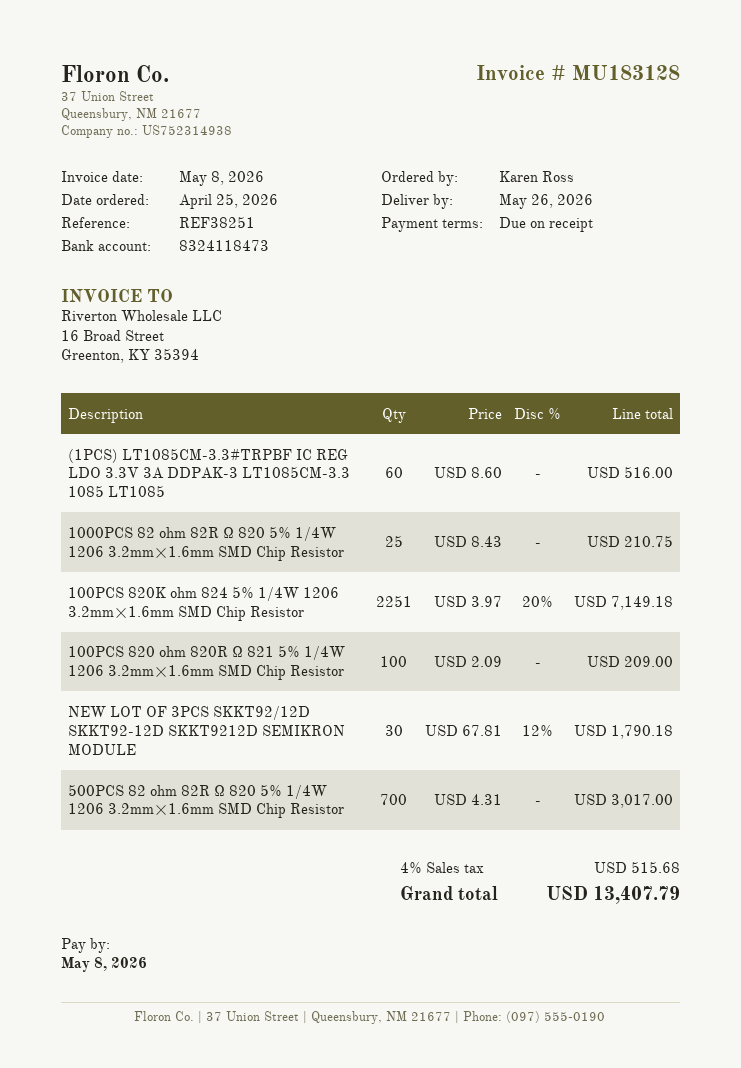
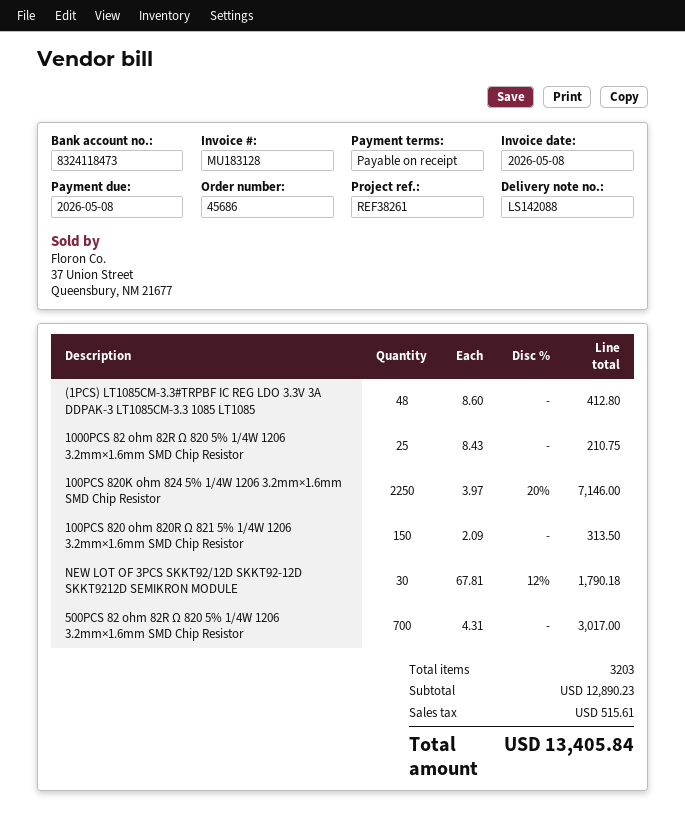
reference: REF38251 -> REF38261
(1PCS) LT1085CM-3.3#TRPBF IC REG LDO 3.3V 3A DDPAK-3 LT1085CM-3.3 1085 LT1085: 60 x 8.60 = 516.00 -> 48 x 8.60 = 412.80
100PCS 820K ohm 824 5% 1/4W 1206 3.2mm×1.6mm SMD Chip Resistor: 2251 x 3.97 - 20% = 7149.18 -> 2250 x 3.97 - 20% = 7146.00
100PCS 820 ohm 820R Ω 821 5% 1/4W 1206 3.2mm×1.6mm SMD Chip Resistor: 100 x 2.09 = 209.00 -> 150 x 2.09 = 313.50
tax: 515.68 -> 515.61
total: 13407.79 -> 13405.84

